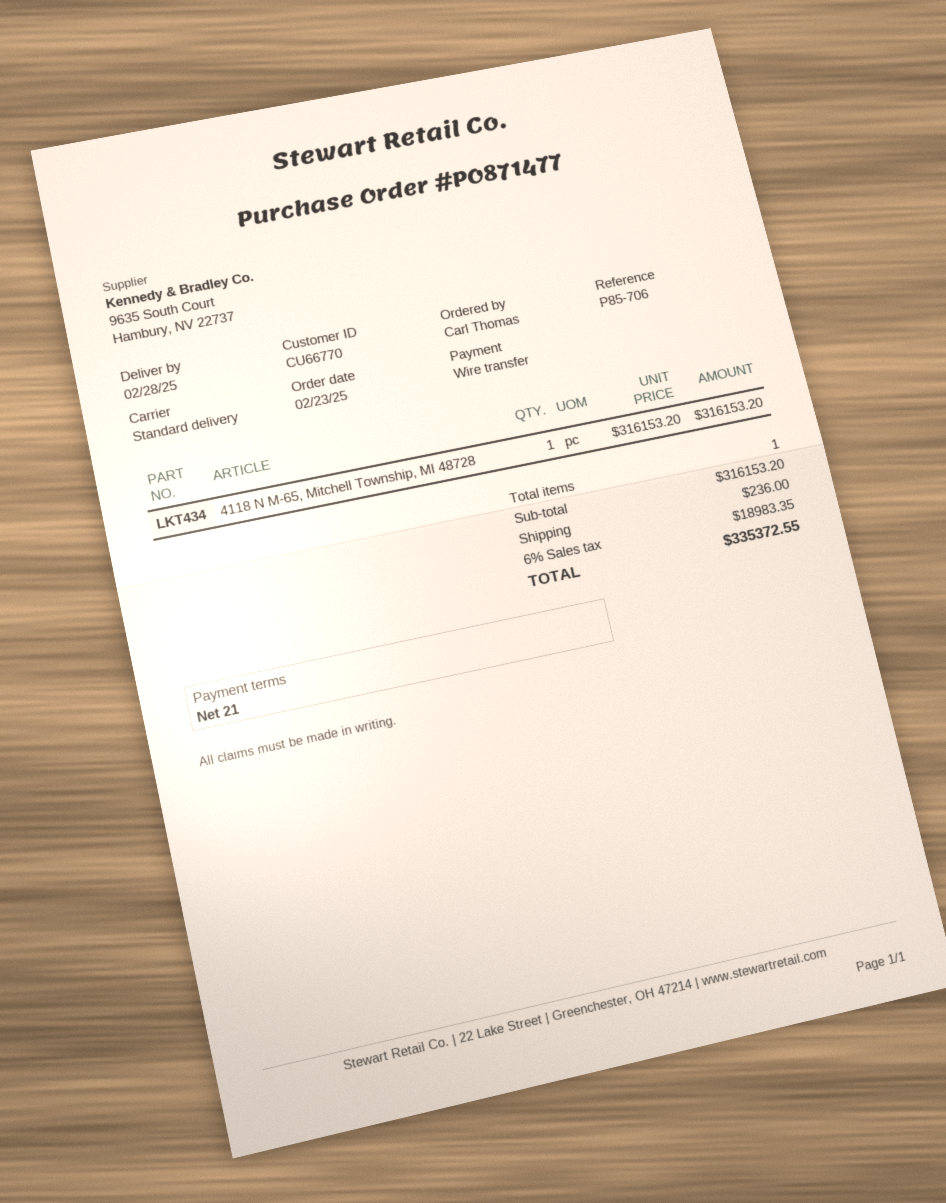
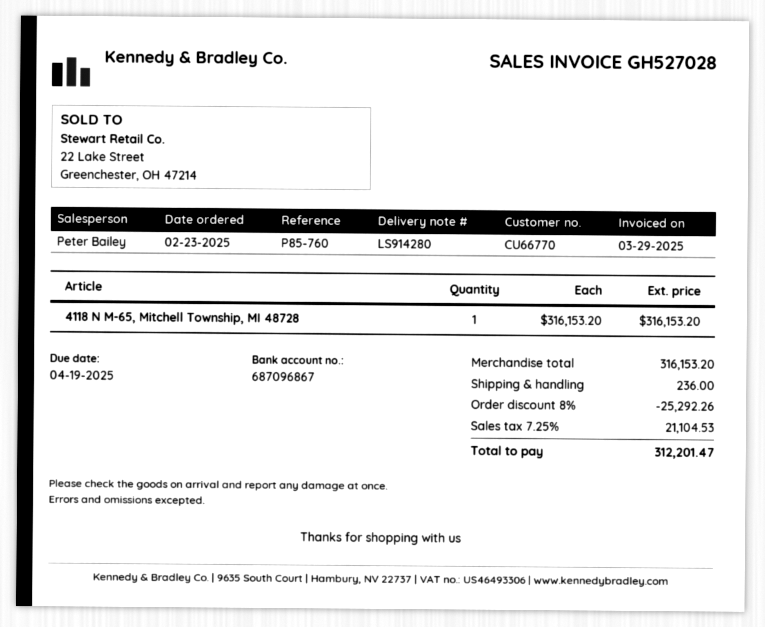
reference: P85-706 -> P85-760
discount: none -> 8% = 25292.26
tax: 6% = 18983.35 -> 7.25% = 21104.53
total: 335372.55 -> 312201.47

